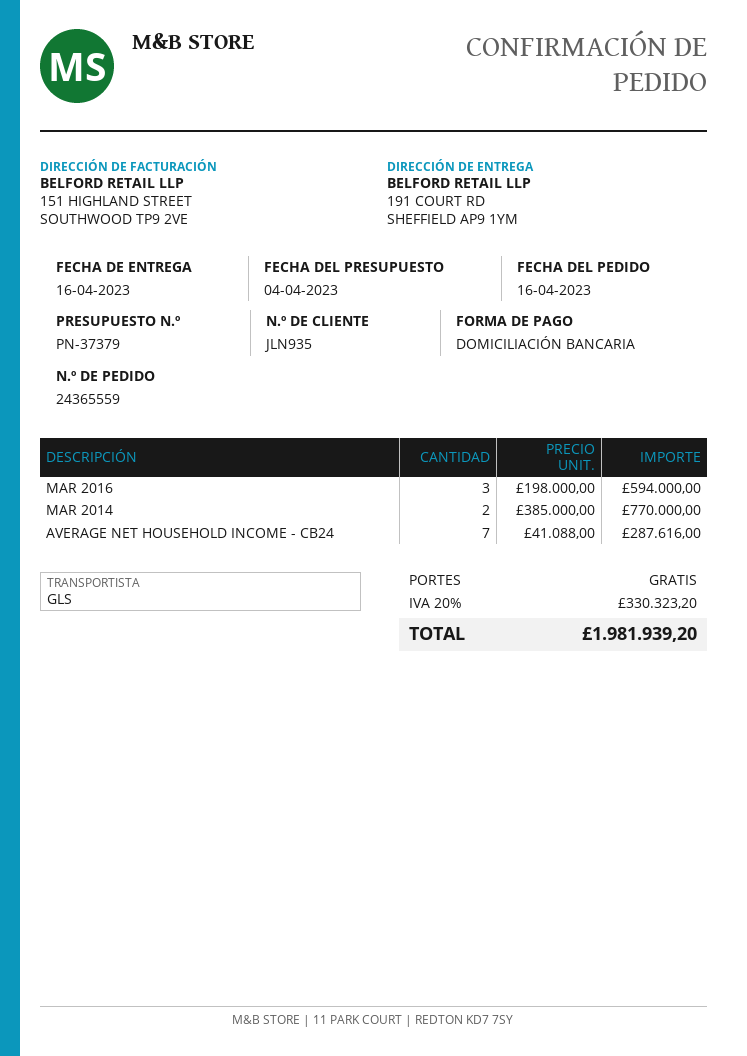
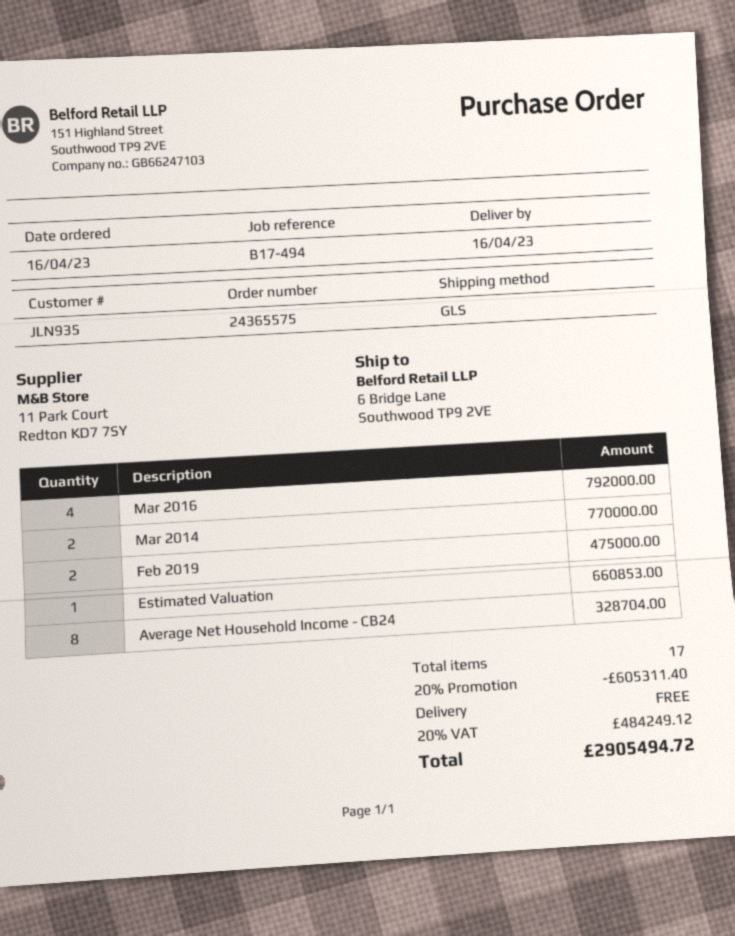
order number: 24365559 -> 24365575
ship to: 191 COURT RD, SHEFFIELD AP9 1YM -> 6 Bridge Lane, Southwood TP9 2VE
MAR 2016: 3 for 594000.00 -> 4 for 792000.00
AVERAGE NET HOUSEHOLD INCOME - CB24: 7 for 287616.00 -> 8 for 328704.00
Feb 2019: none -> 2 for 475000.00
Estimated Valuation: none -> 1 for 660853.00
discount: none -> 20% = 605311.40
tax: 20% = 330323.20 -> 20% = 484249.12
total: 1981939.20 -> 2905494.72

